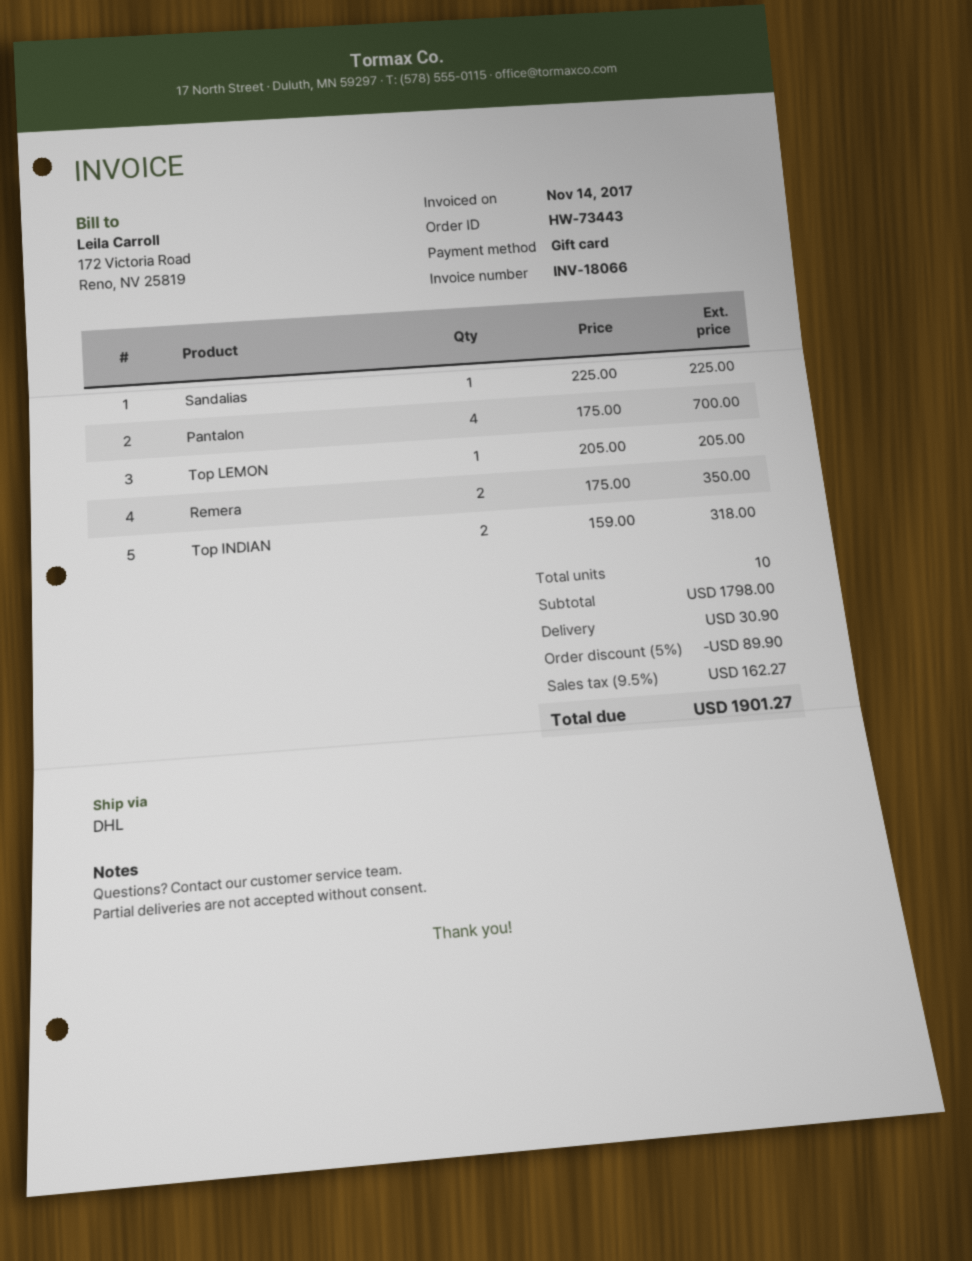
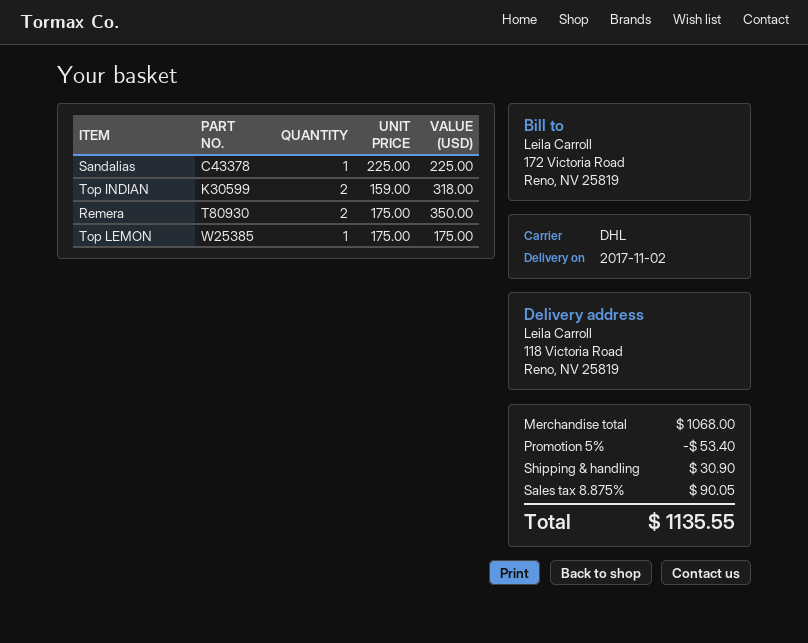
Pantalon: 4 x 175.00 = 700.00 -> none
Top LEMON: 1 x 205.00 = 205.00 -> 1 x 175.00 = 175.00
subtotal: 1798.00 -> 1068.00
discount: 5% = 89.90 -> 5% = 53.40
tax: 9.5% = 162.27 -> 8.875% = 90.05
total: 1901.27 -> 1135.55

